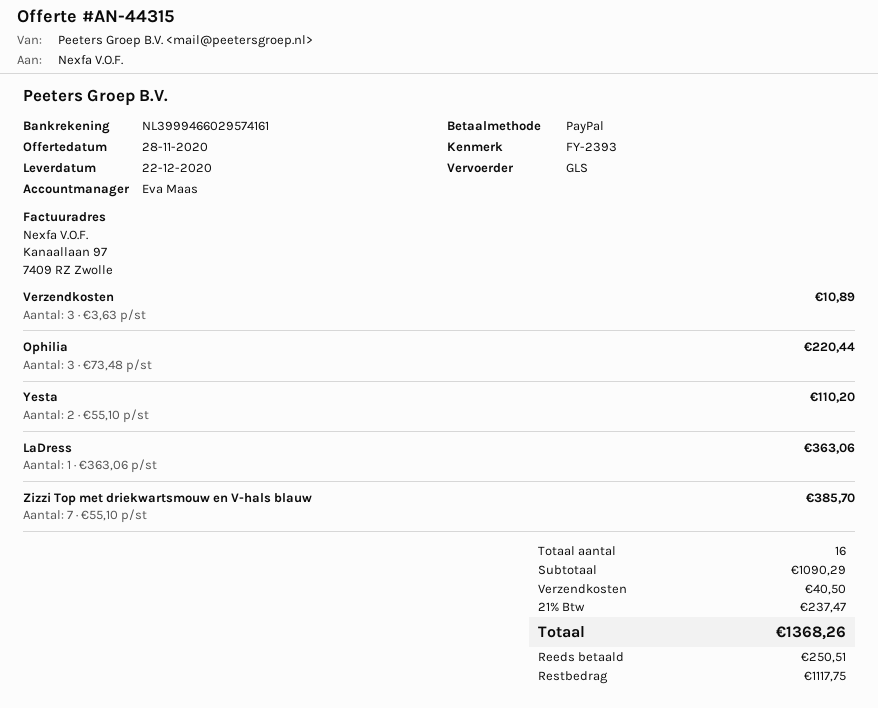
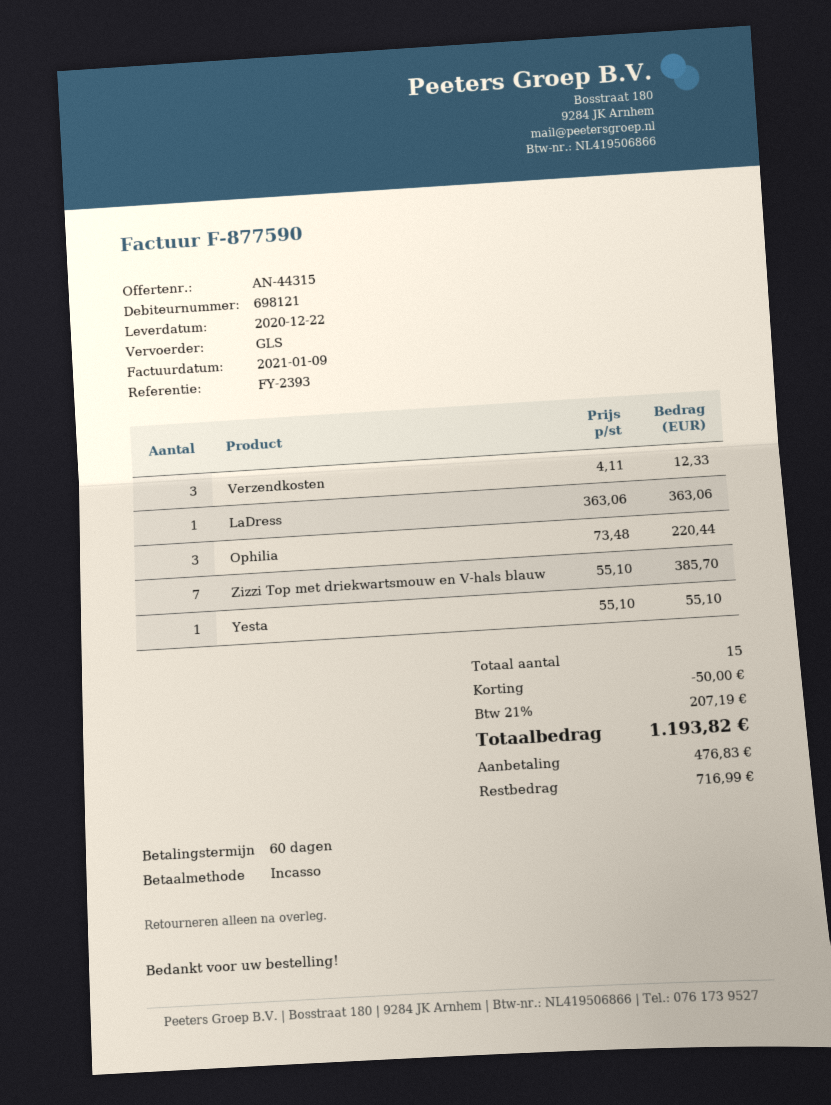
payment method: PayPal -> direct debit
Verzendkosten: 3 x 3.63 = 10.89 -> 3 x 4.11 = 12.33
Yesta: 2 x 55.10 = 110.20 -> 1 x 55.10 = 55.10
total quantity: 16 -> 15
discount: none -> 50.00
shipping: 40.50 -> none
tax: 21% = 237.47 -> 21% = 207.19
total: 1368.26 -> 1193.82
deposit: 250.51 -> 476.83
balance: 1117.75 -> 716.99

